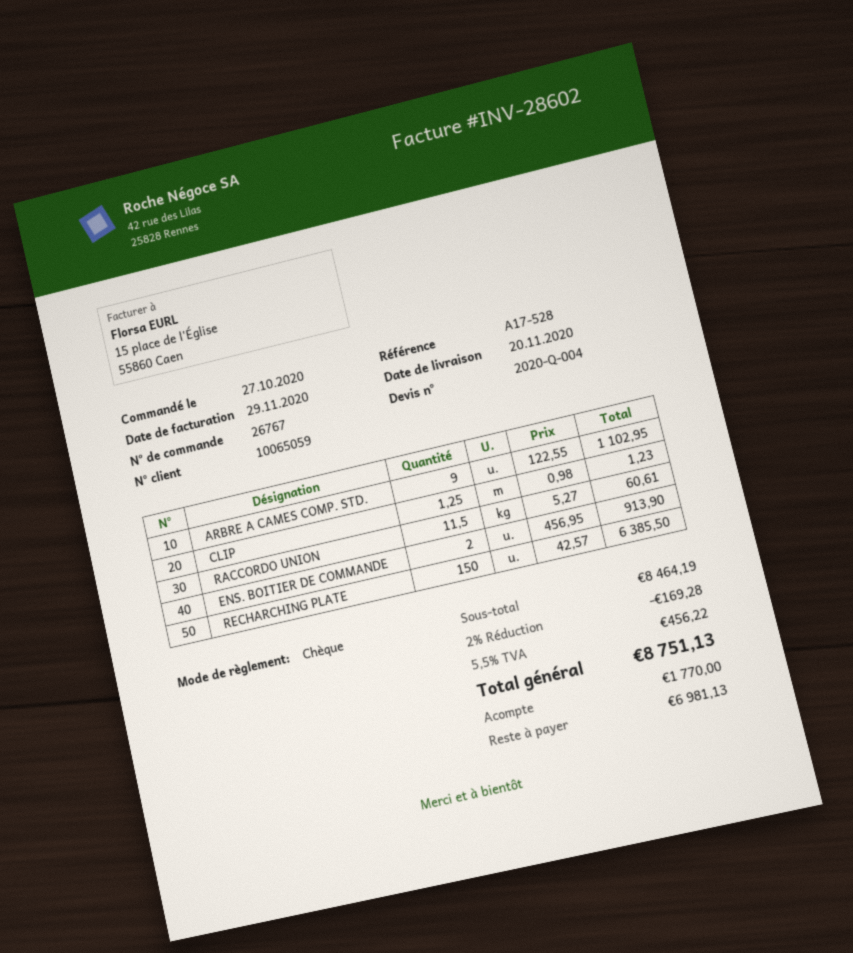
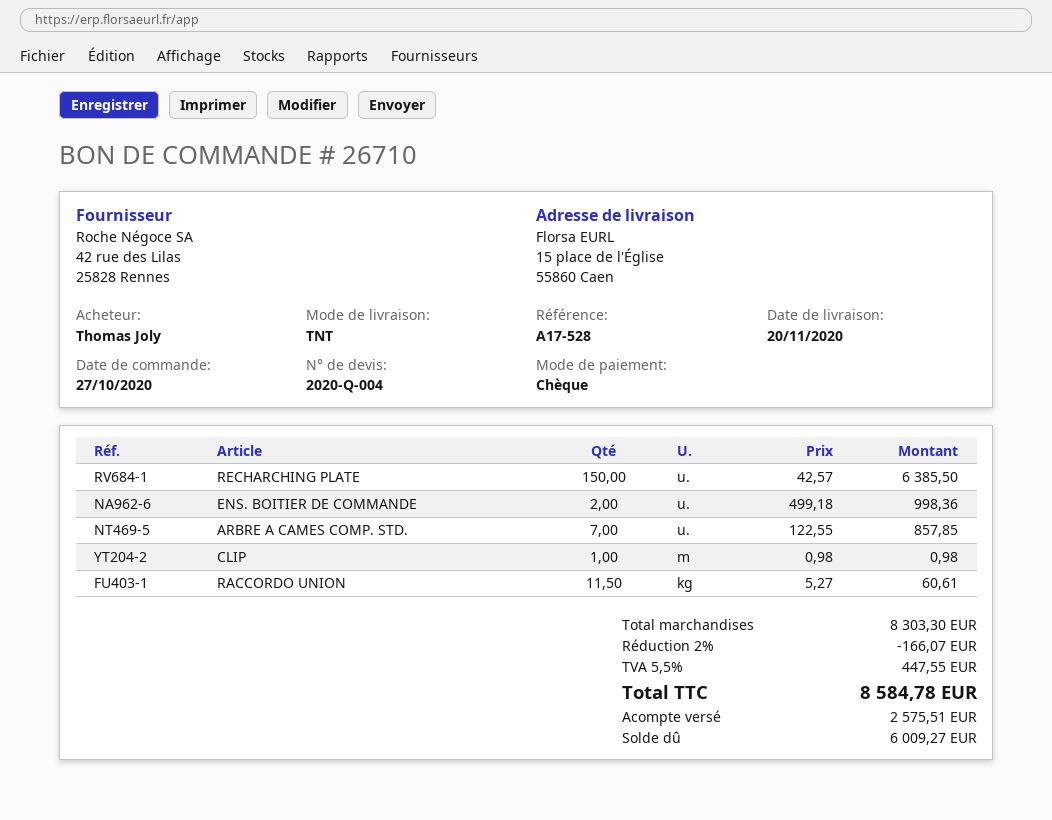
order number: 26767 -> 26710
ARBRE A CAMES COMP. STD.: 9 x 122.55 = 1102.95 -> 7 x 122.55 = 857.85
CLIP: 1.25 x 0.98 = 1.23 -> 1 x 0.98 = 0.98
ENS. BOITIER DE COMMANDE: 2 x 456.95 = 913.90 -> 2 x 499.18 = 998.36
subtotal: 8464.19 -> 8303.30
discount: 2% = 169.28 -> 2% = 166.07
tax: 5.5% = 456.22 -> 5.5% = 447.55
total: 8751.13 -> 8584.78
deposit: 1770.00 -> 2575.51
balance: 6981.13 -> 6009.27

